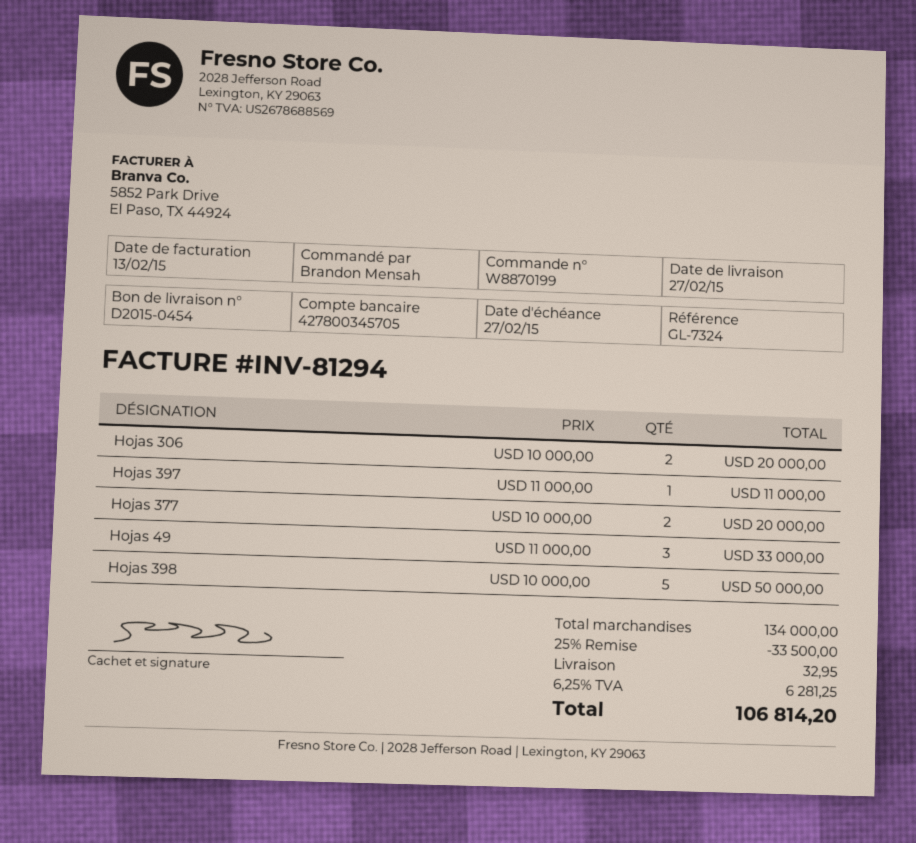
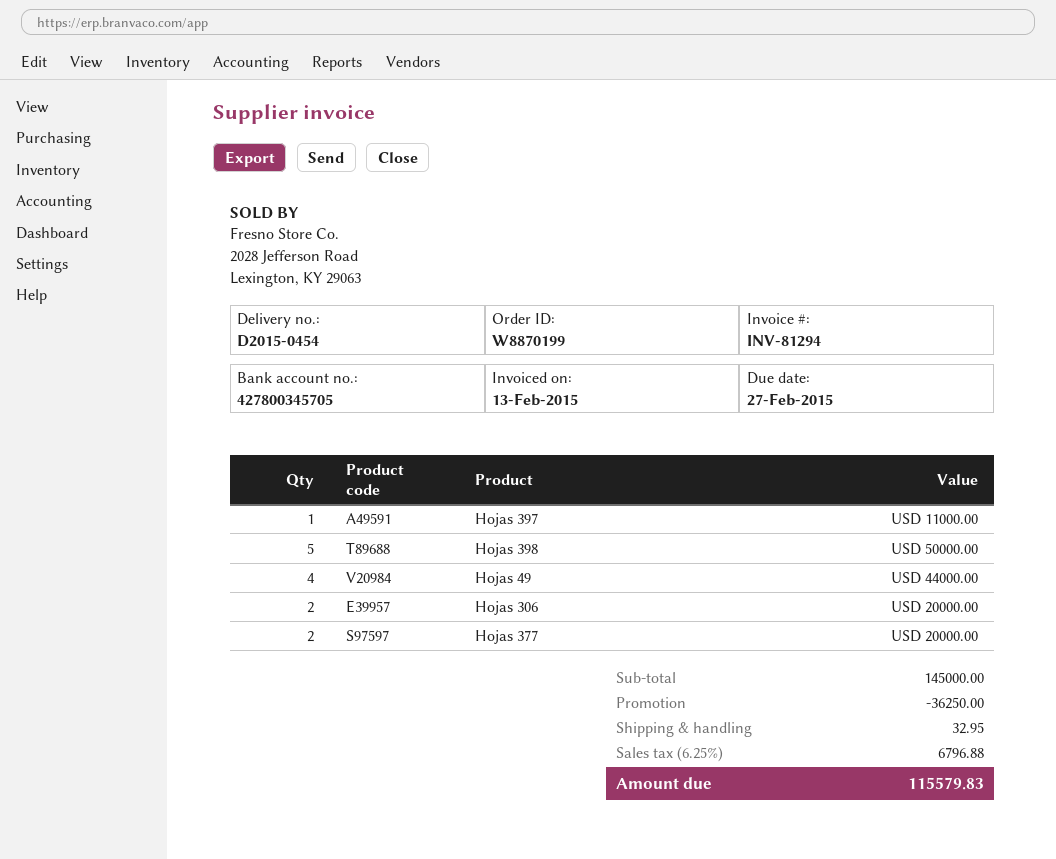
Hojas 49: 3 for 33000.00 -> 4 for 44000.00
subtotal: 134000.00 -> 145000.00
discount: 33500.00 -> 36250.00
tax: 6.25% = 6281.25 -> 6.25% = 6796.88
total: 106814.20 -> 115579.83

